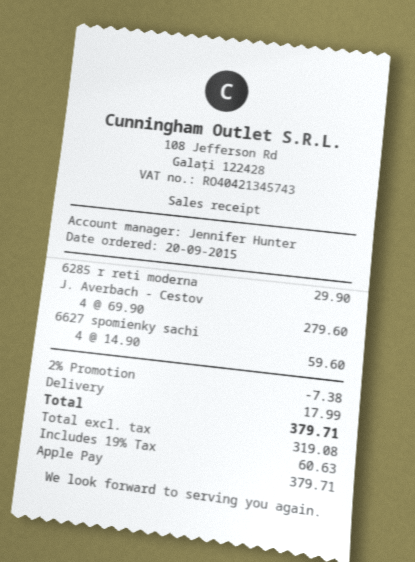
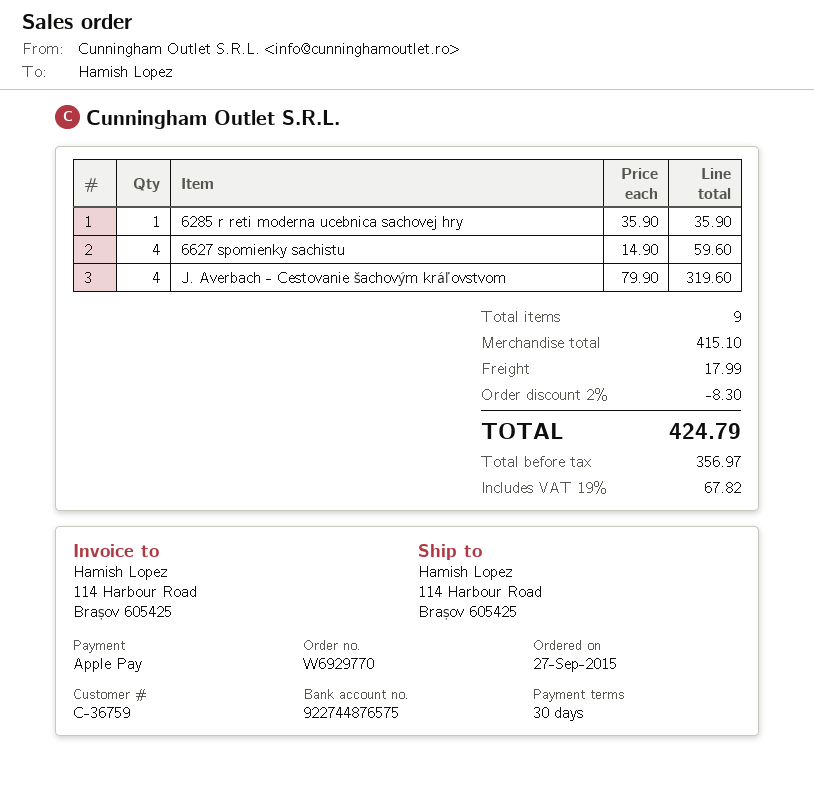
order date: 2015-09-20 -> 2015-09-27
6285 r reti moderna: 1 x 29.90 = 29.90 -> 1 x 35.90 = 35.90
J. Averbach - Cestov: 4 x 69.90 = 279.60 -> 4 x 79.90 = 319.60
discount: 2% = 7.38 -> 2% = 8.30
net: 319.08 -> 356.97
tax: 19% = 60.63 -> 19% = 67.82
total: 379.71 -> 424.79

